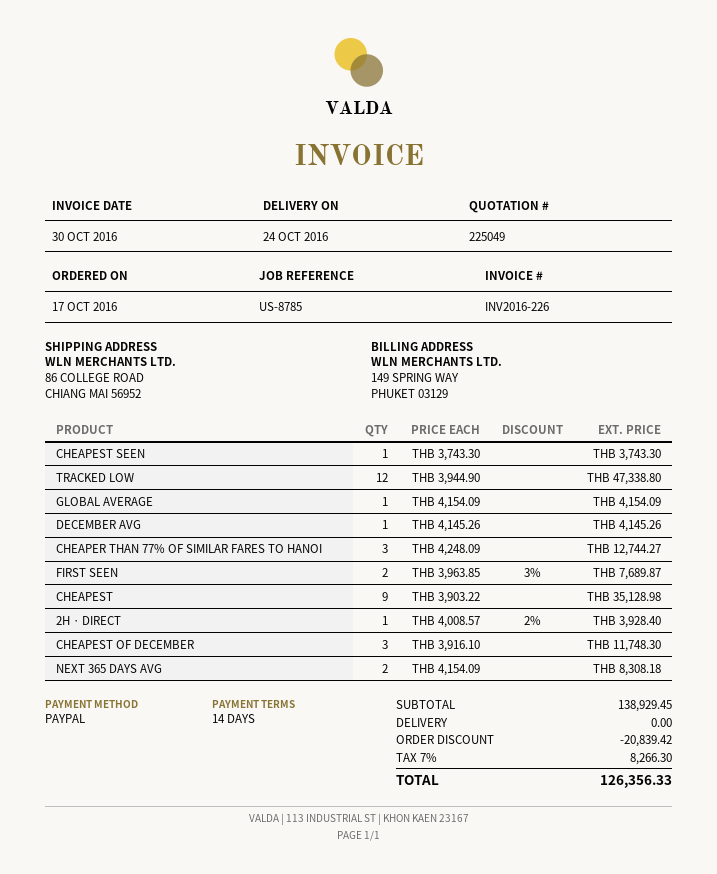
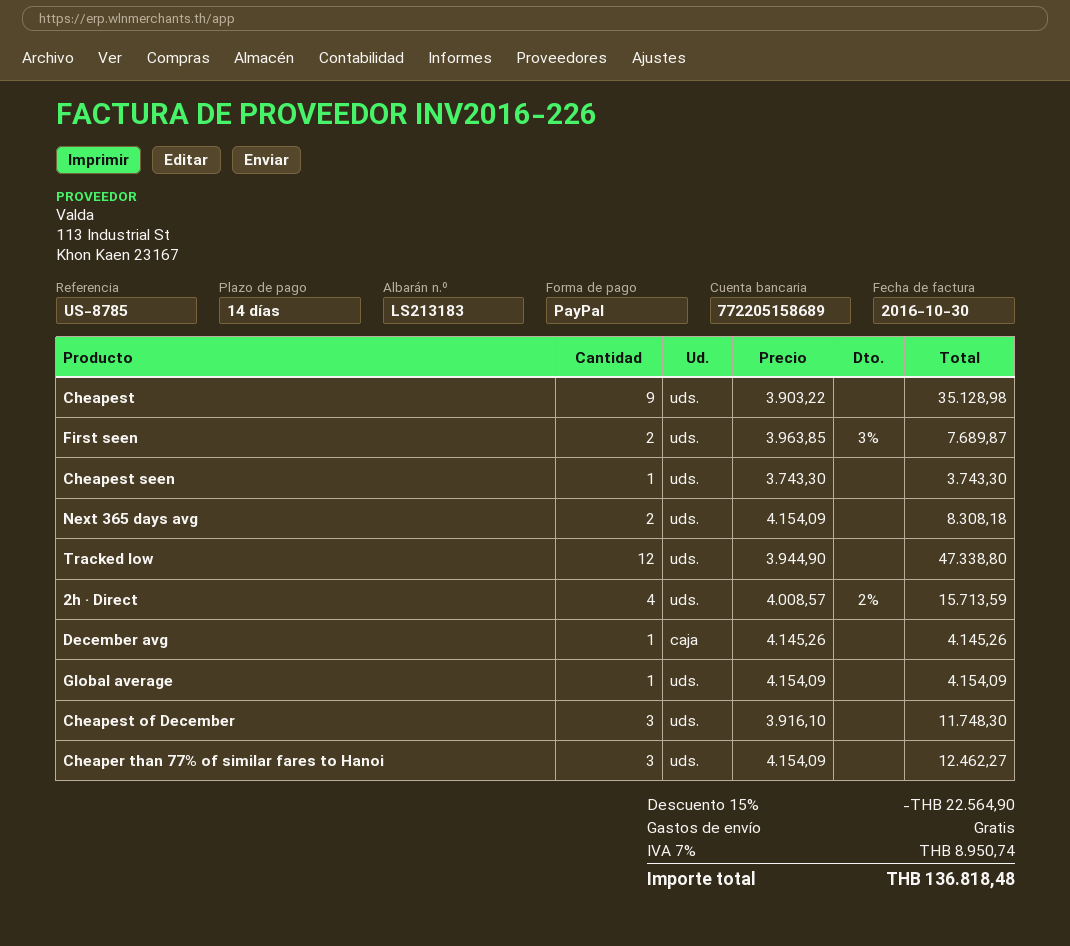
CHEAPER THAN 77% OF SIMILAR FARES TO HANOI: 3 x 4248.09 = 12744.27 -> 3 x 4154.09 = 12462.27
2H · DIRECT: 1 x 4008.57 - 2% = 3928.40 -> 4 x 4008.57 - 2% = 15713.59
discount: 20839.42 -> 22564.90
tax: 7% = 8266.30 -> 7% = 8950.74
total: 126356.33 -> 136818.48

